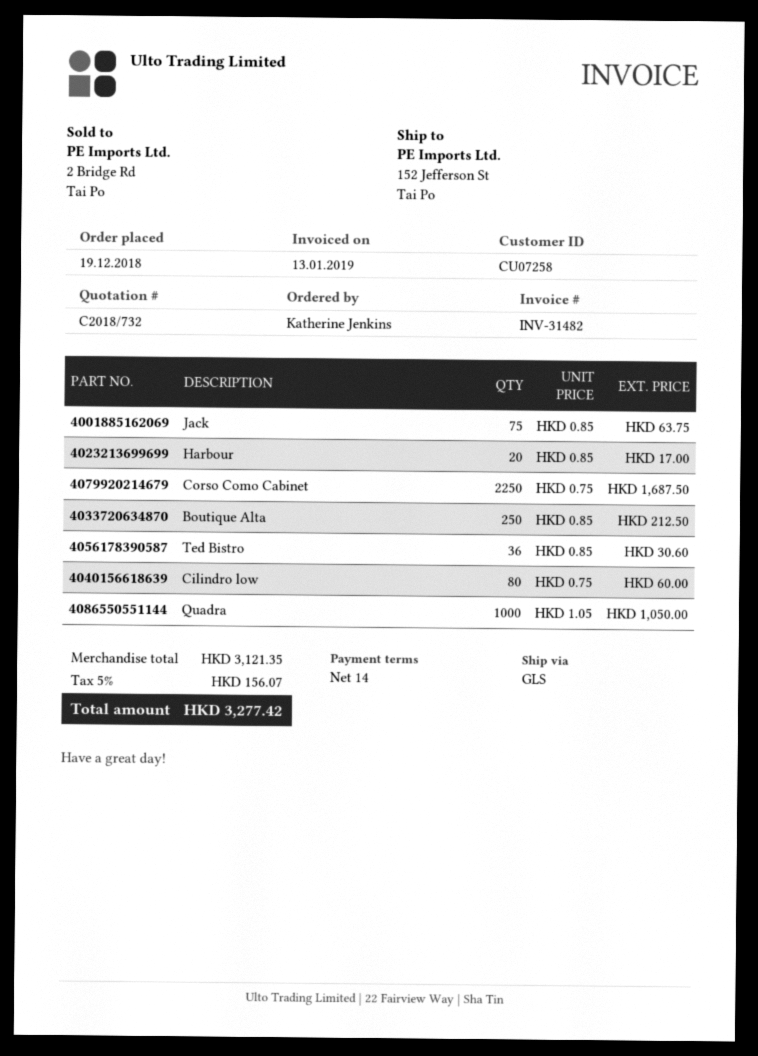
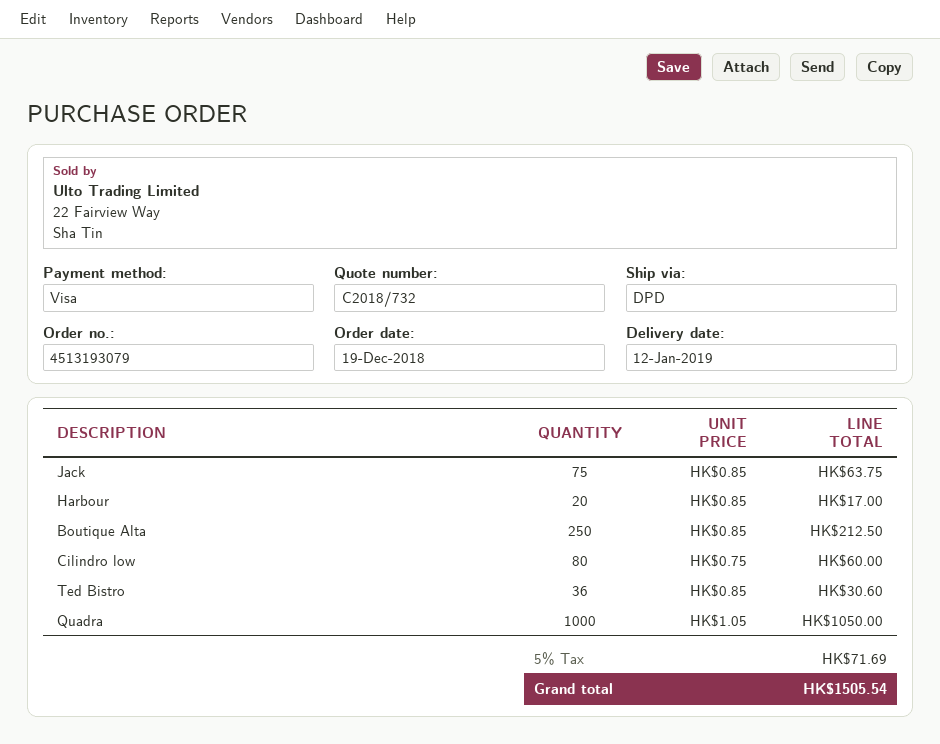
shipping method: GLS -> DPD
Corso Como Cabinet: 2250 x 0.75 = 1687.50 -> none
tax: 5% = 156.07 -> 5% = 71.69
total: 3277.42 -> 1505.54

